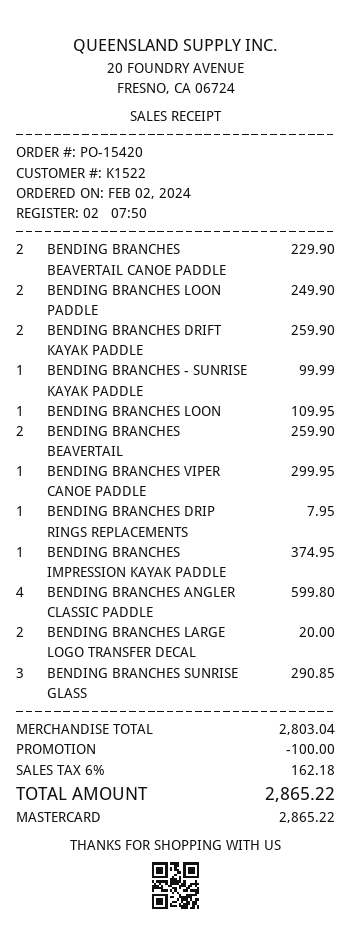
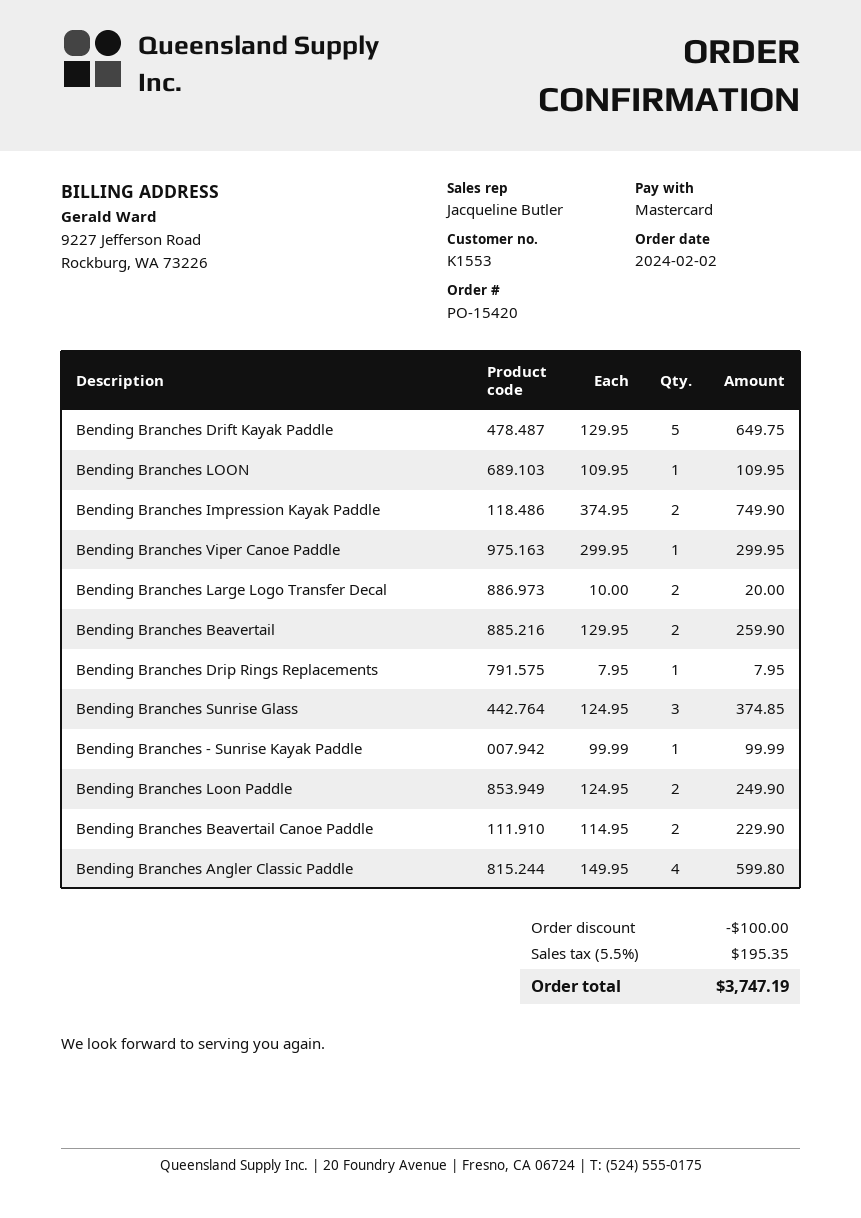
customer number: K1522 -> K1553
BENDING BRANCHES DRIFT KAYAK PADDLE: 2 for 259.90 -> 5 for 649.75
BENDING BRANCHES IMPRESSION KAYAK PADDLE: 1 for 374.95 -> 2 for 749.90
BENDING BRANCHES SUNRISE GLASS: 3 for 290.85 -> 3 for 374.85
tax: 6% = 162.18 -> 5.5% = 195.35
total: 2865.22 -> 3747.19

